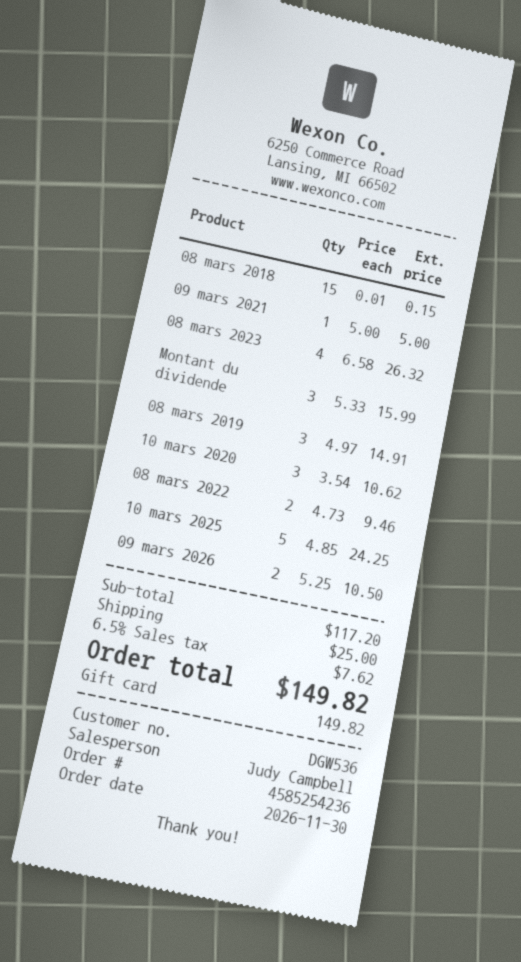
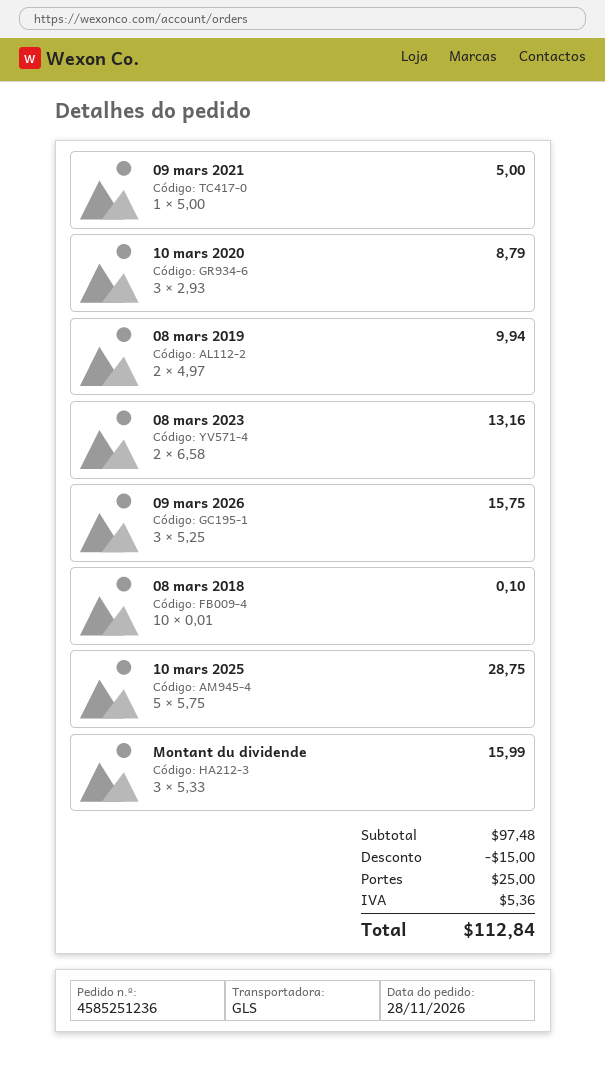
order number: 4585254236 -> 4585251236
order date: 2026-11-30 -> 2026-11-28
08 mars 2018: 15 x 0.01 = 0.15 -> 10 x 0.01 = 0.10
08 mars 2023: 4 x 6.58 = 26.32 -> 2 x 6.58 = 13.16
08 mars 2019: 3 x 4.97 = 14.91 -> 2 x 4.97 = 9.94
10 mars 2020: 3 x 3.54 = 10.62 -> 3 x 2.93 = 8.79
08 mars 2022: 2 x 4.73 = 9.46 -> none
10 mars 2025: 5 x 4.85 = 24.25 -> 5 x 5.75 = 28.75
09 mars 2026: 2 x 5.25 = 10.50 -> 3 x 5.25 = 15.75
subtotal: 117.20 -> 97.48
discount: none -> 15.00
tax: 7.62 -> 5.36
total: 149.82 -> 112.84

